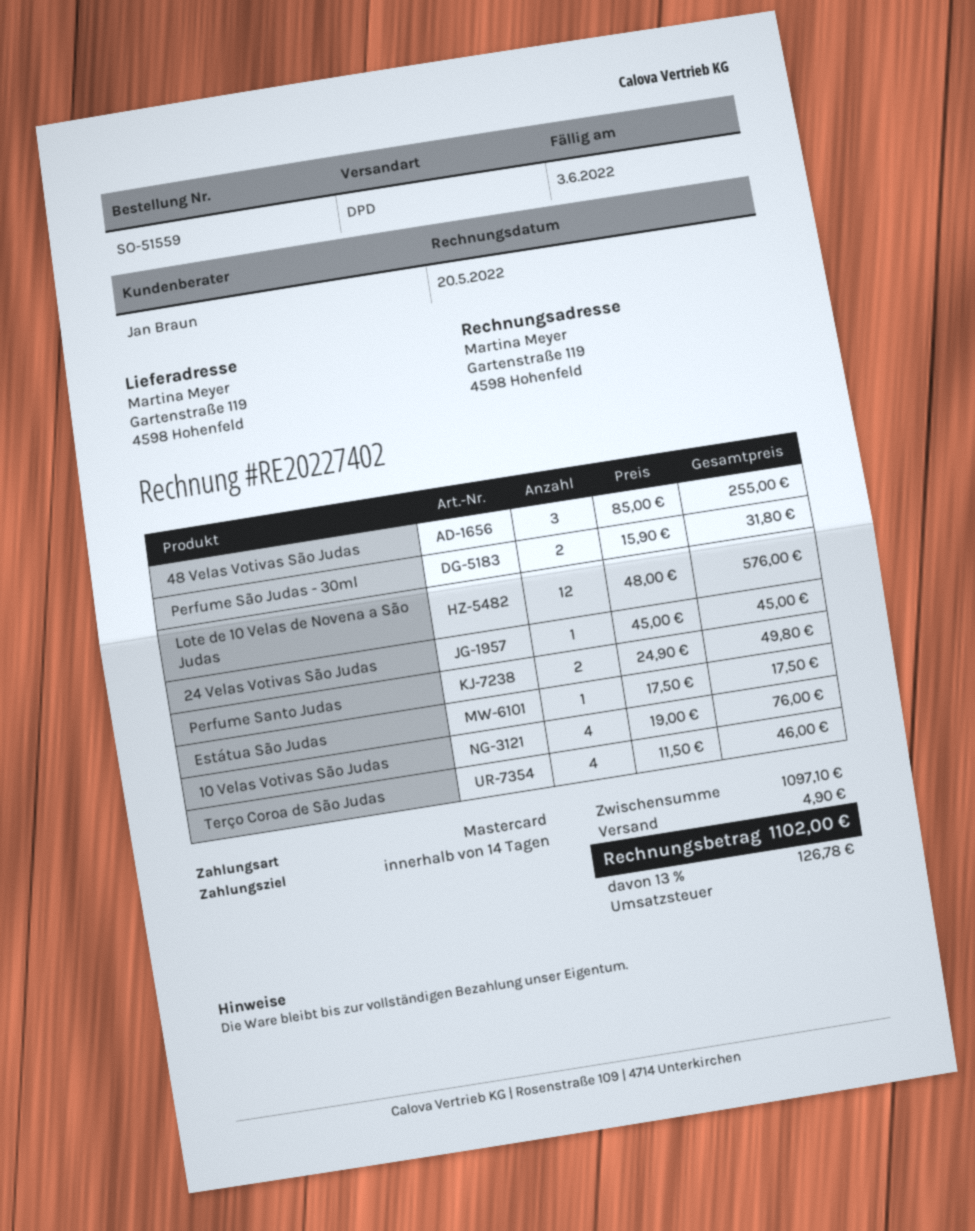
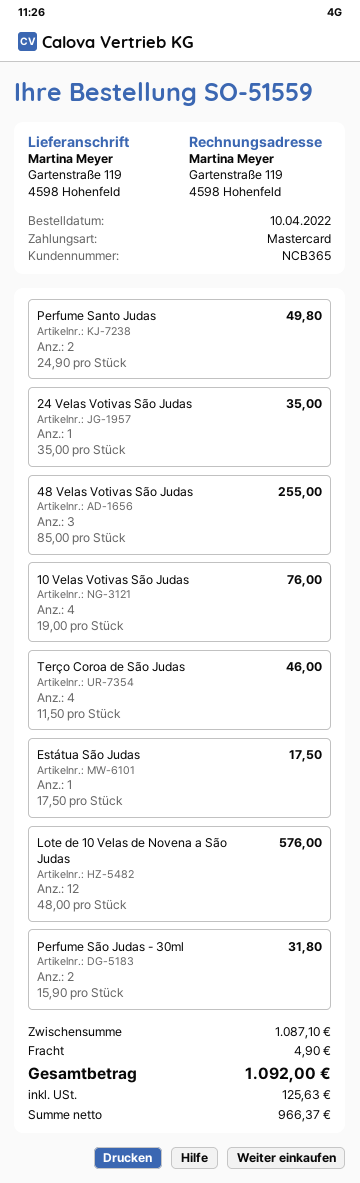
24 Velas Votivas São Judas: 1 x 45.00 = 45.00 -> 1 x 35.00 = 35.00
subtotal: 1097.10 -> 1087.10
tax: 126.78 -> 125.63
total: 1102.00 -> 1092.00

